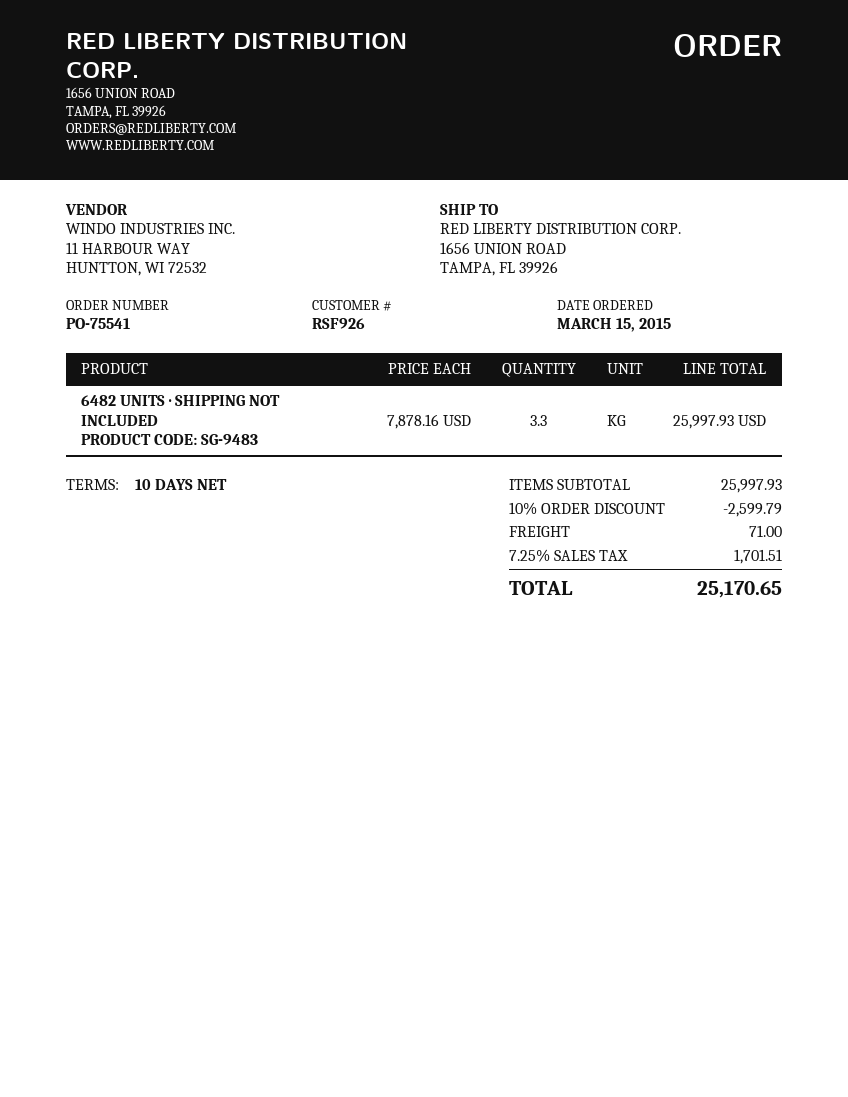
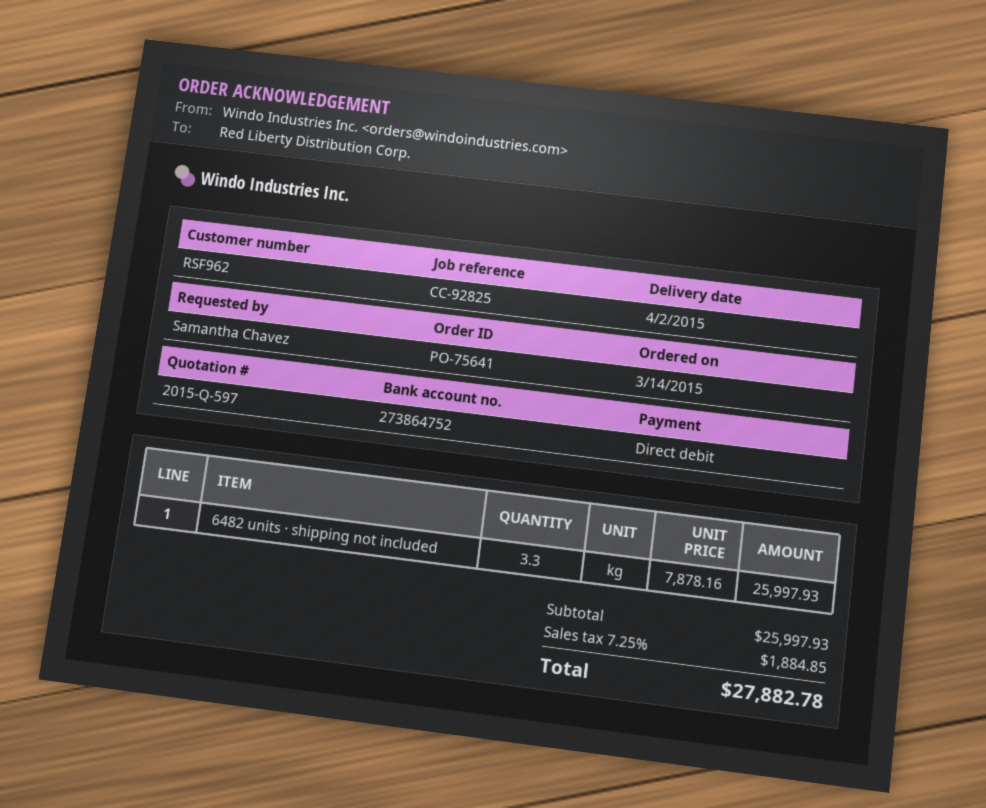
order number: PO-75541 -> PO-75641
order date: 2015-03-15 -> 2015-03-14
customer number: RSF926 -> RSF962
discount: 10% = 2599.79 -> none
shipping: 71.00 -> none
tax: 7.25% = 1701.51 -> 7.25% = 1884.85
total: 25170.65 -> 27882.78

